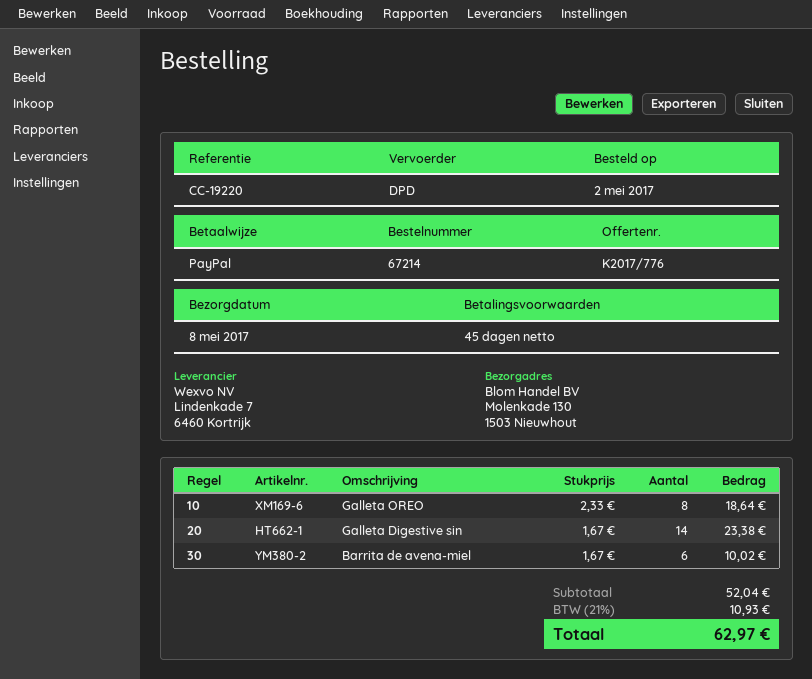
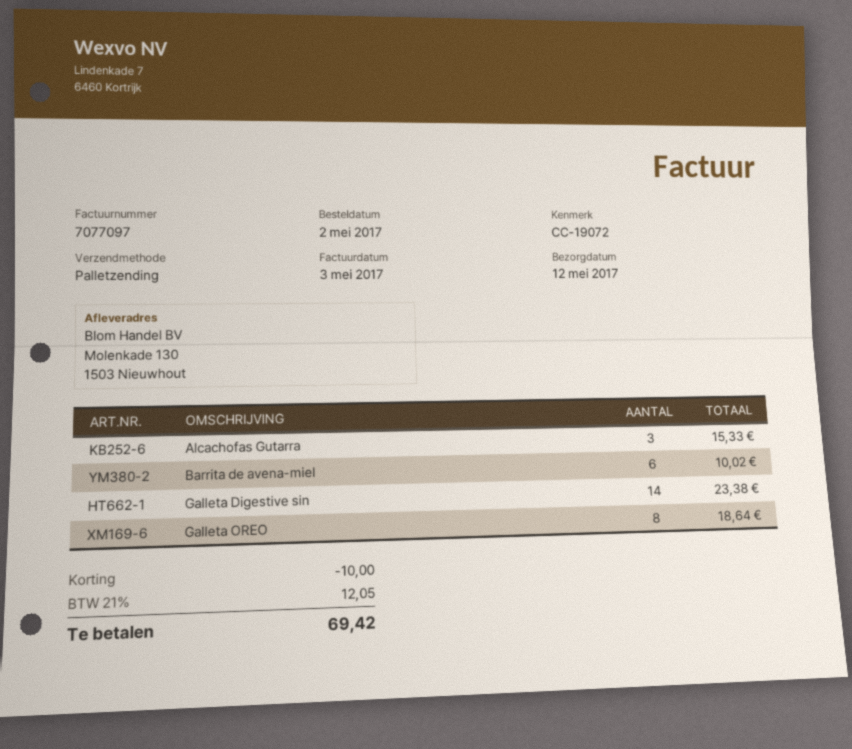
delivery date: 2017-05-08 -> 2017-05-12
reference: CC-19220 -> CC-19072
shipping method: DPD -> pallet freight
Alcachofas Gutarra: none -> 3 for 15.33
discount: none -> 10.00
tax: 21% = 10.93 -> 21% = 12.05
total: 62.97 -> 69.42

